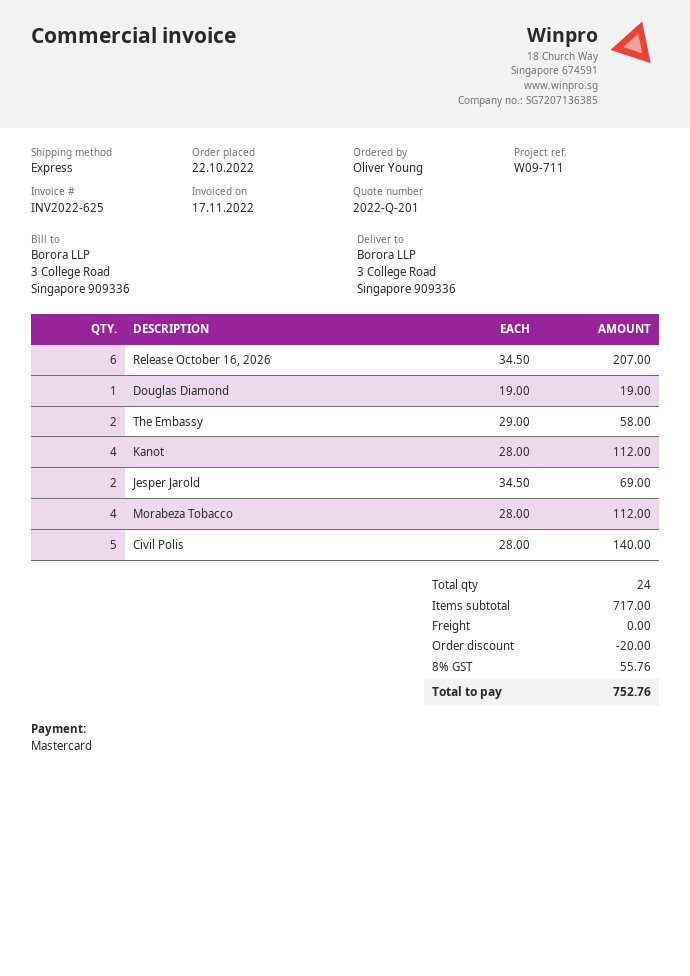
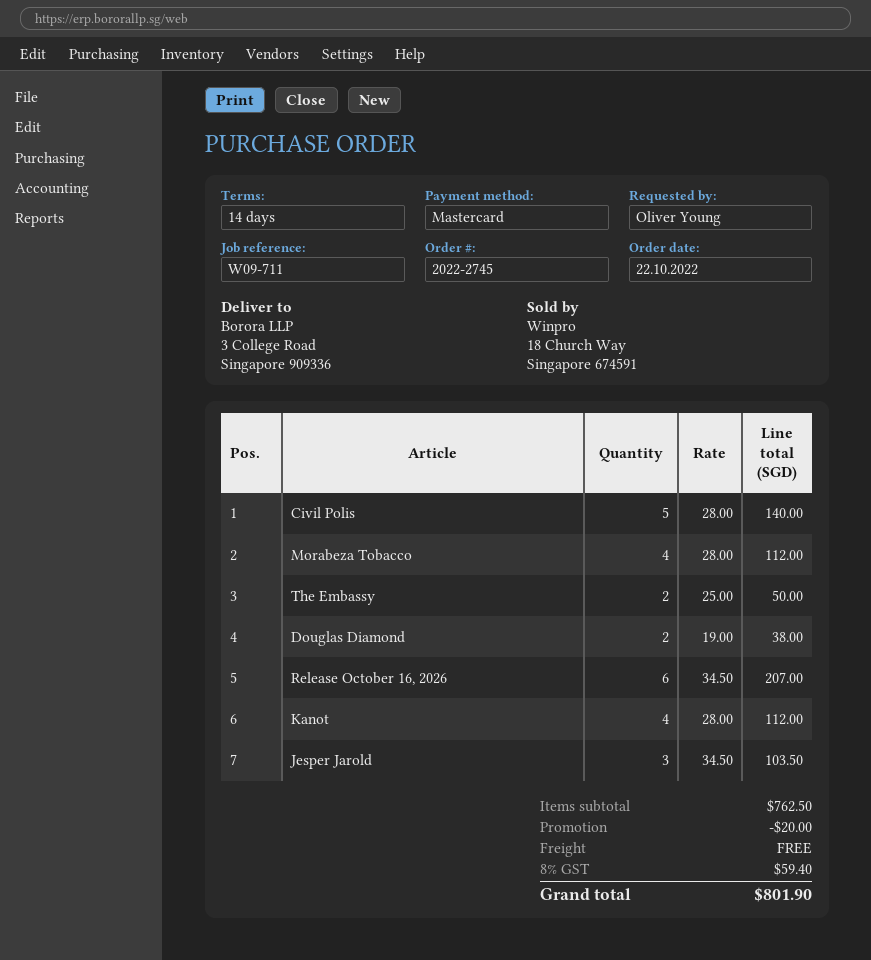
Douglas Diamond: 1 x 19.00 = 19.00 -> 2 x 19.00 = 38.00
The Embassy: 2 x 29.00 = 58.00 -> 2 x 25.00 = 50.00
Jesper Jarold: 2 x 34.50 = 69.00 -> 3 x 34.50 = 103.50
subtotal: 717.00 -> 762.50
tax: 8% = 55.76 -> 8% = 59.40
total: 752.76 -> 801.90

